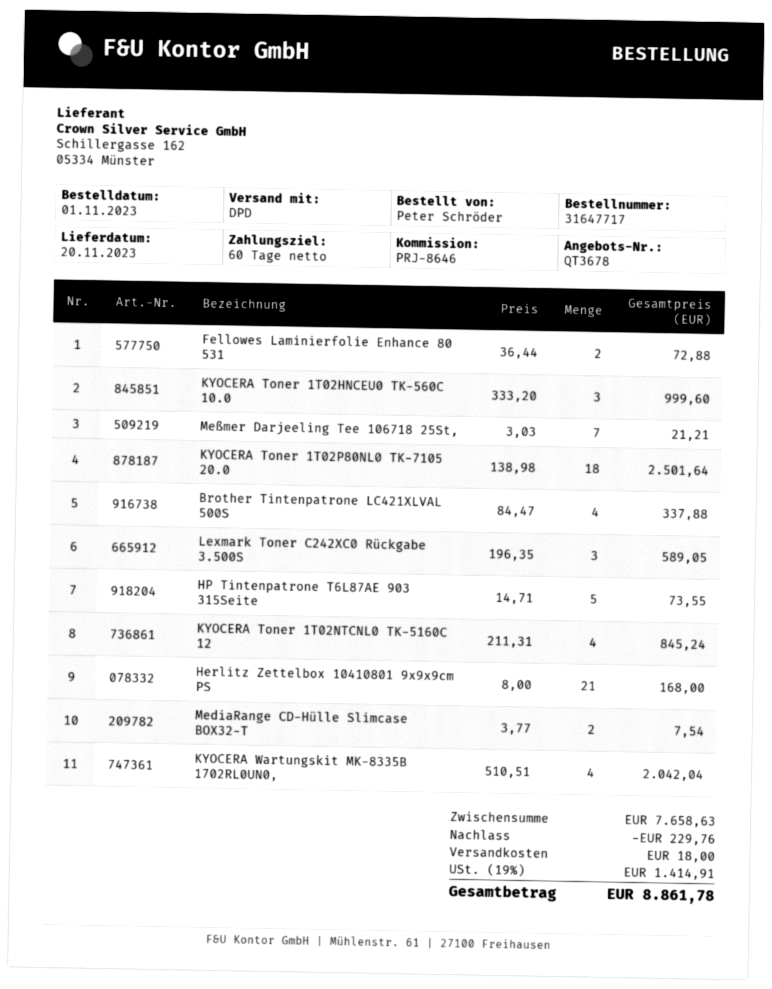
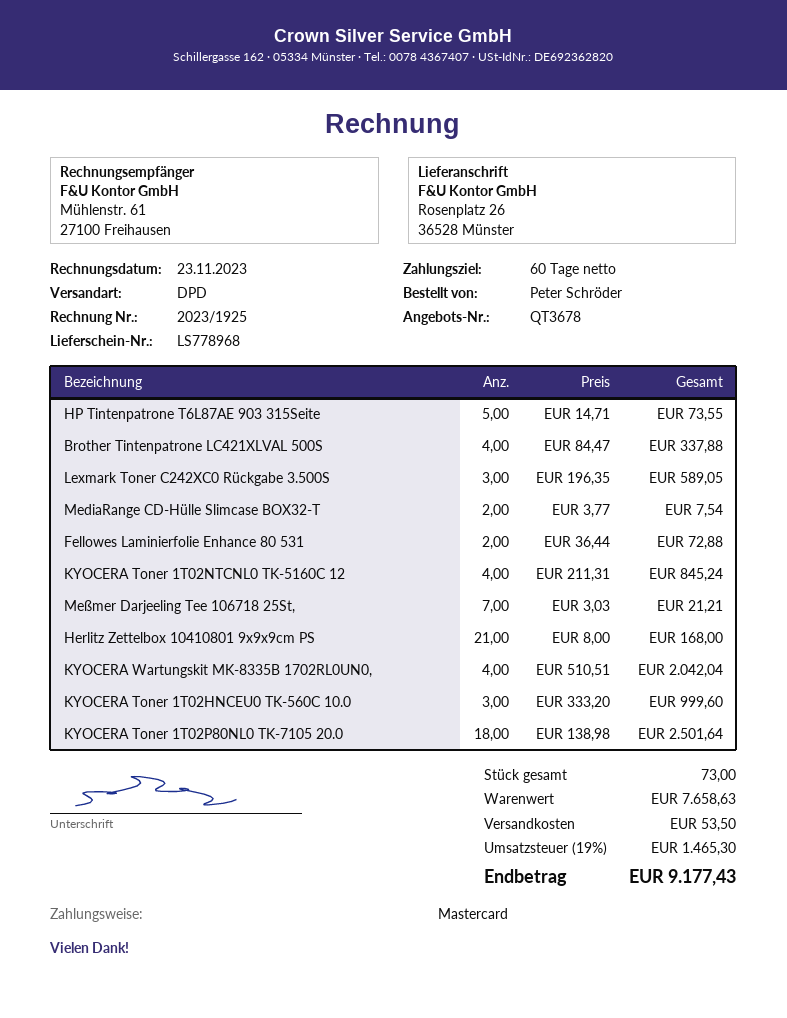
discount: 229.76 -> none
shipping: 18.00 -> 53.50
tax: 19% = 1414.91 -> 19% = 1465.30
total: 8861.78 -> 9177.43

